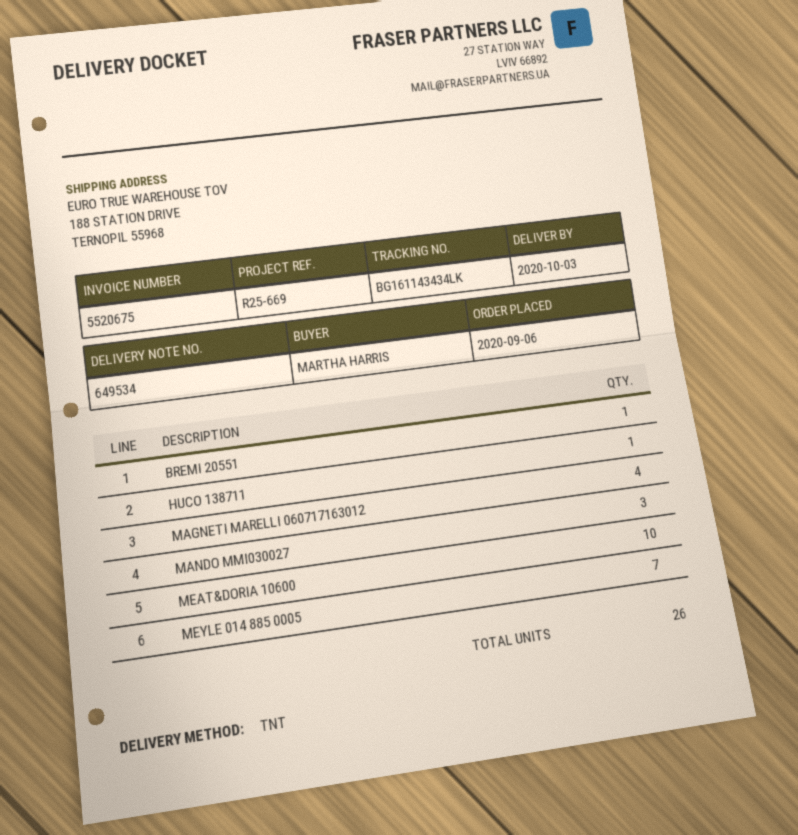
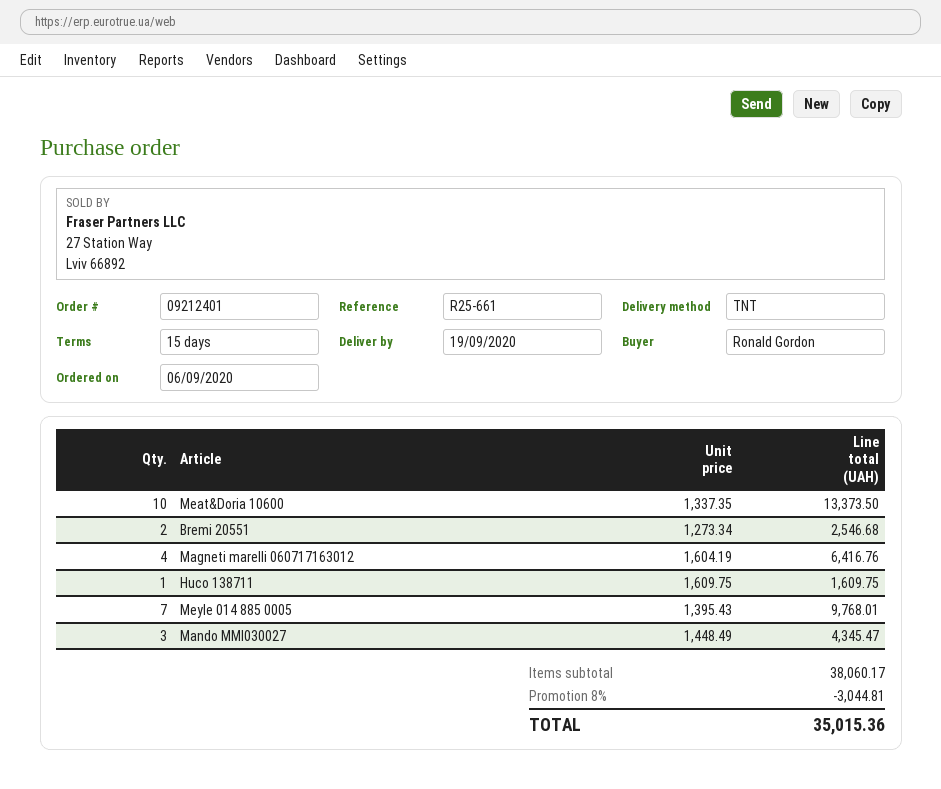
delivery date: 2020-10-03 -> 2020-09-19
reference: R25-669 -> R25-661
ordered by: MARTHA HARRIS -> Ronald Gordon
BREMI 20551: 1 -> 2

